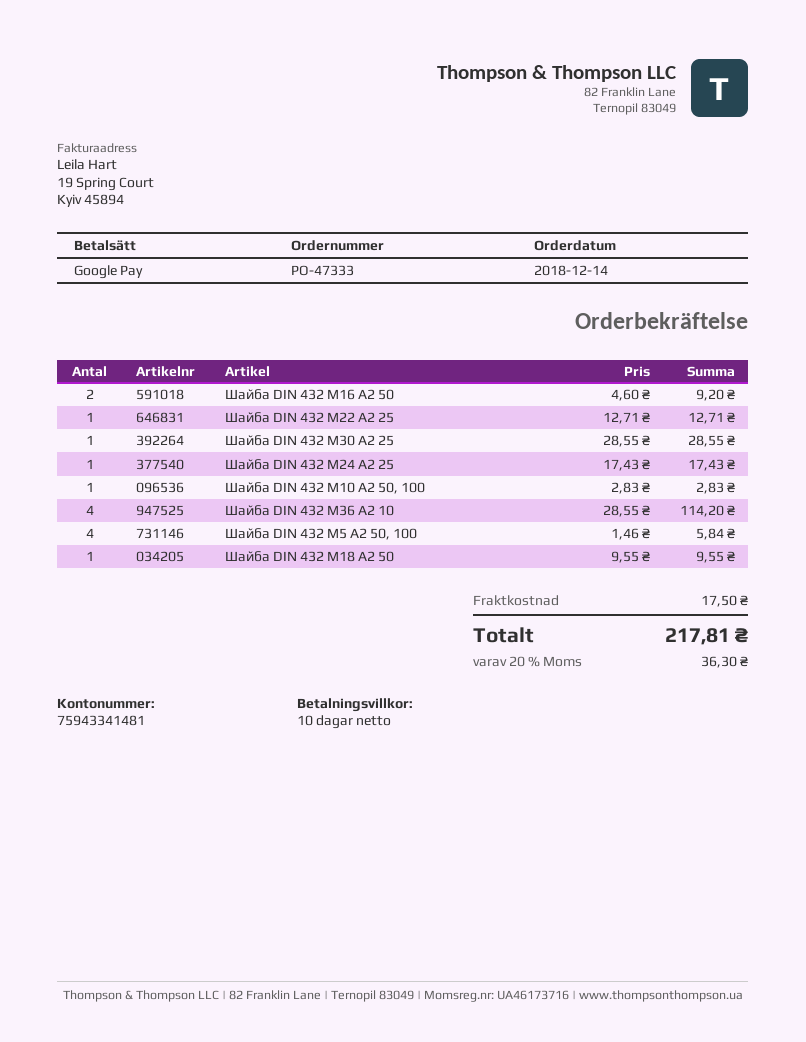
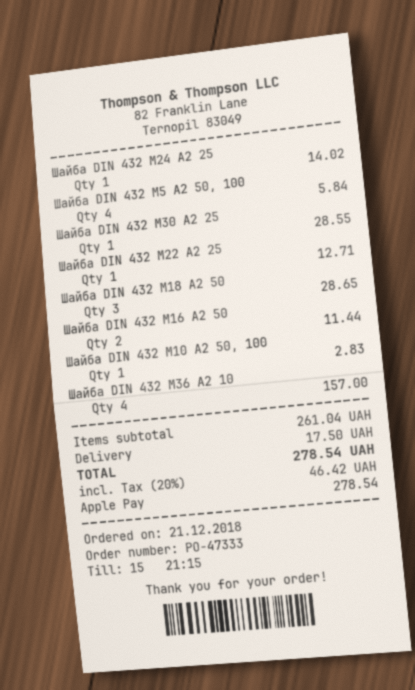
order date: 2018-12-14 -> 2018-12-21
payment method: Google Pay -> Apple Pay
Шайба DIN 432 М16 A2 50: 2 for 9.20 -> 2 for 11.44
Шайба DIN 432 М24 A2 25: 1 for 17.43 -> 1 for 14.02
Шайба DIN 432 М36 A2 10: 4 for 114.20 -> 4 for 157.00
Шайба DIN 432 М18 A2 50: 1 for 9.55 -> 3 for 28.65
tax: 20% = 36.30 -> 20% = 46.42
total: 217.81 -> 278.54

